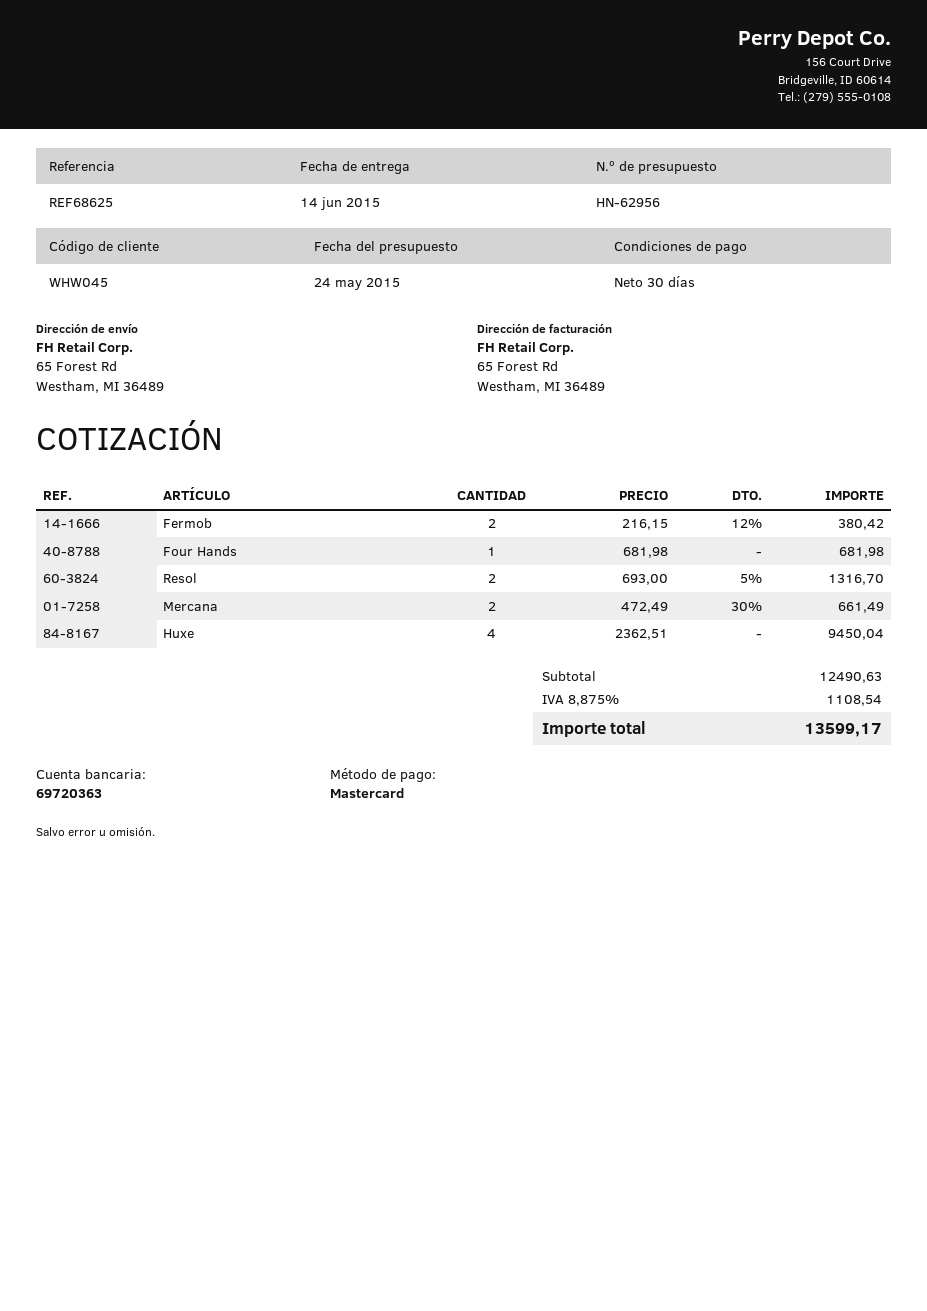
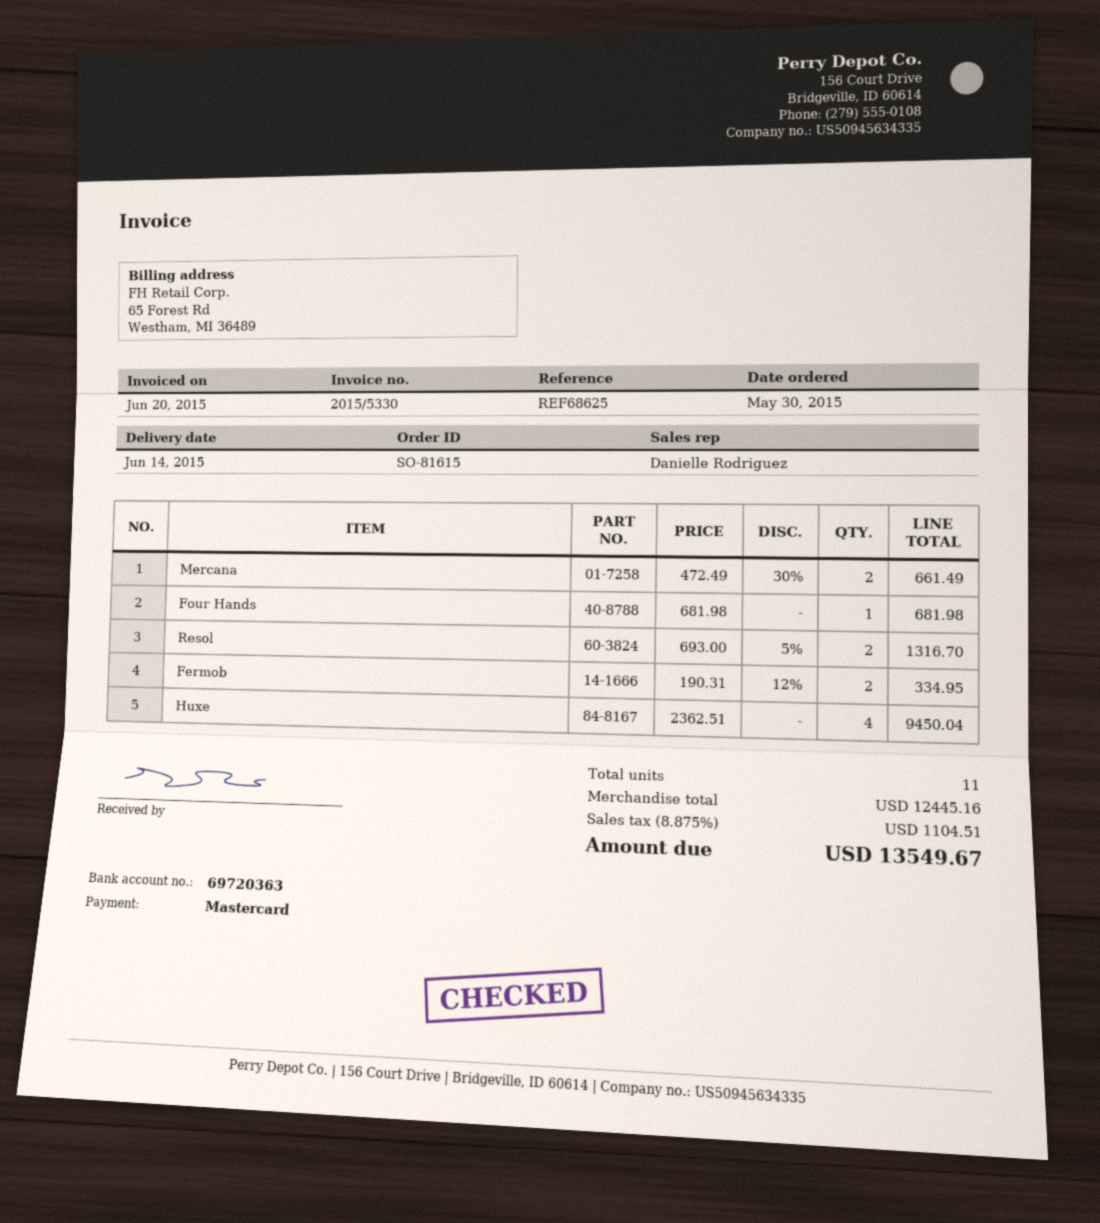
Fermob: 2 x 216.15 - 12% = 380.42 -> 2 x 190.31 - 12% = 334.95
subtotal: 12490.63 -> 12445.16
tax: 8.875% = 1108.54 -> 8.875% = 1104.51
total: 13599.17 -> 13549.67

